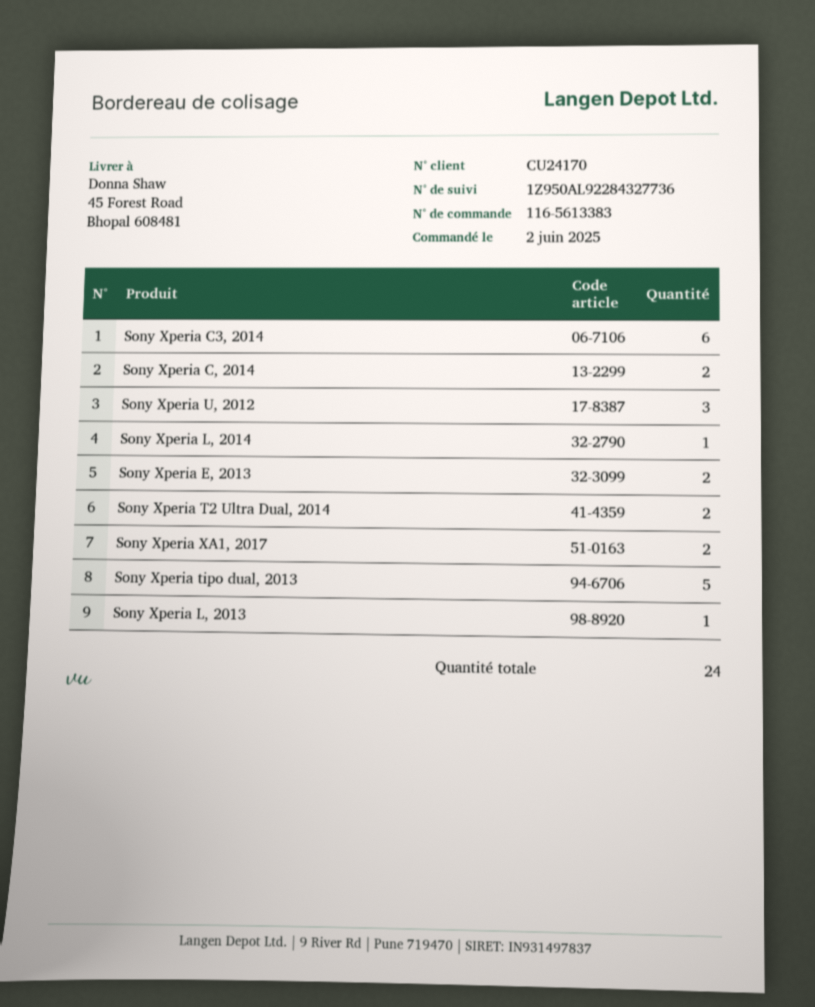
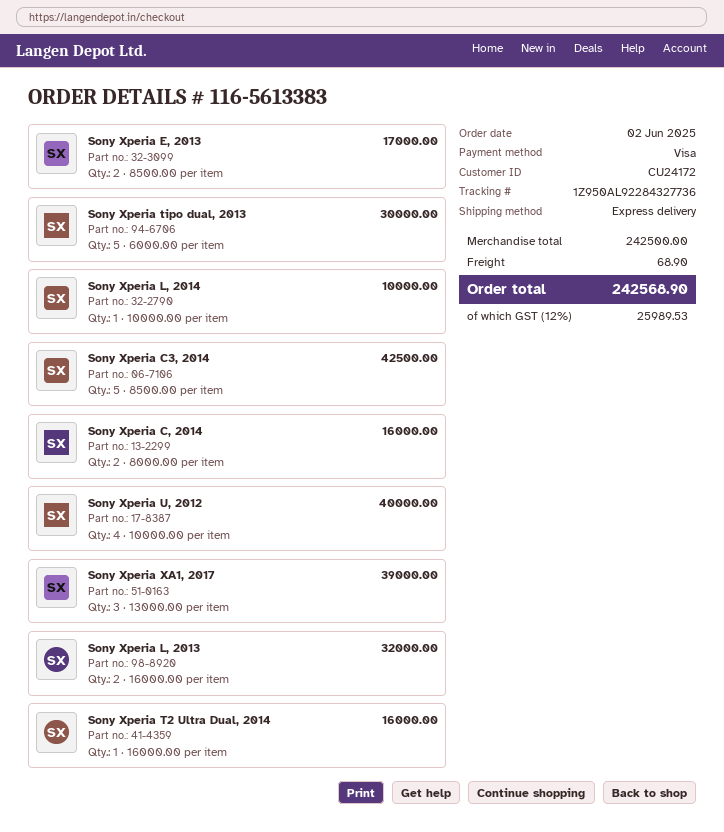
customer number: CU24170 -> CU24172
Sony Xperia C3, 2014: 6 -> 5
Sony Xperia U, 2012: 3 -> 4
Sony Xperia T2 Ultra Dual, 2014: 2 -> 1
Sony Xperia XA1, 2017: 2 -> 3
Sony Xperia L, 2013: 1 -> 2

